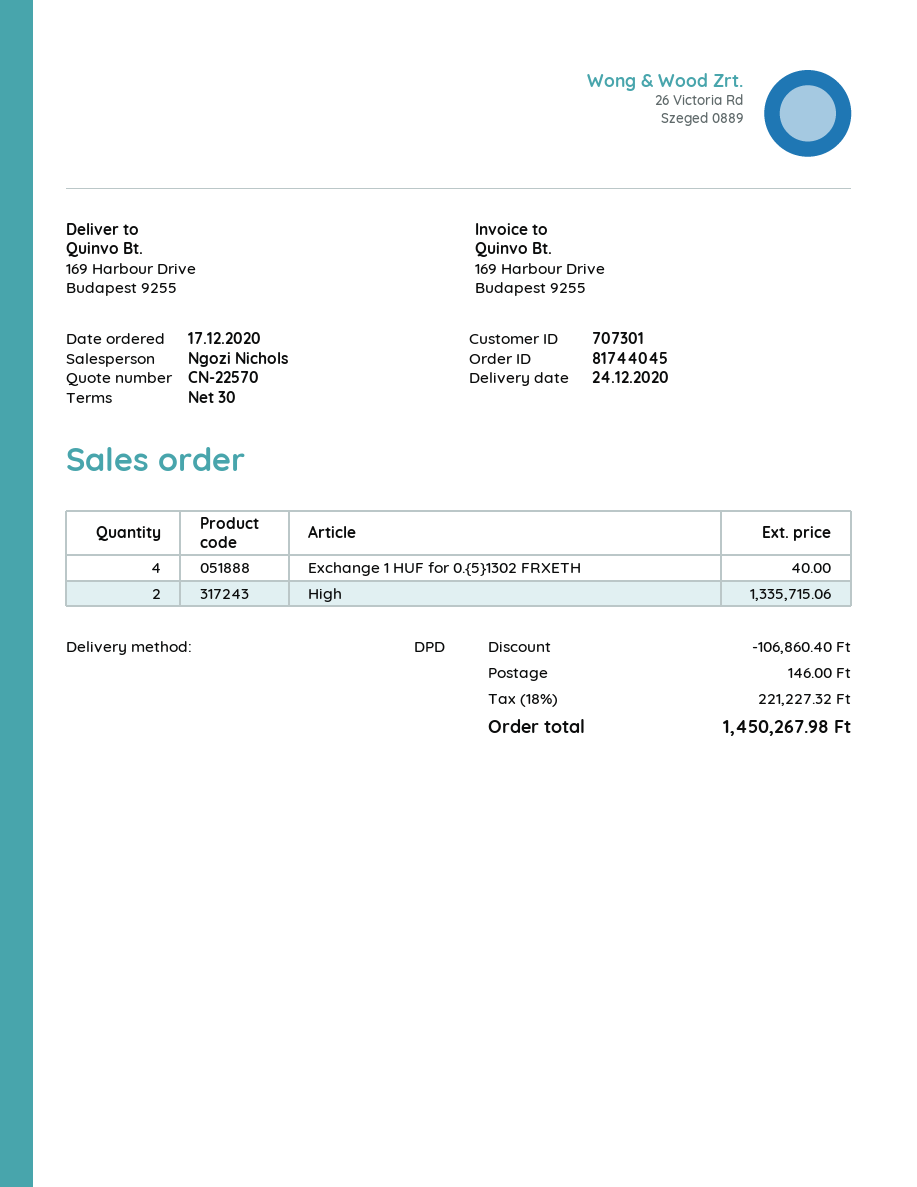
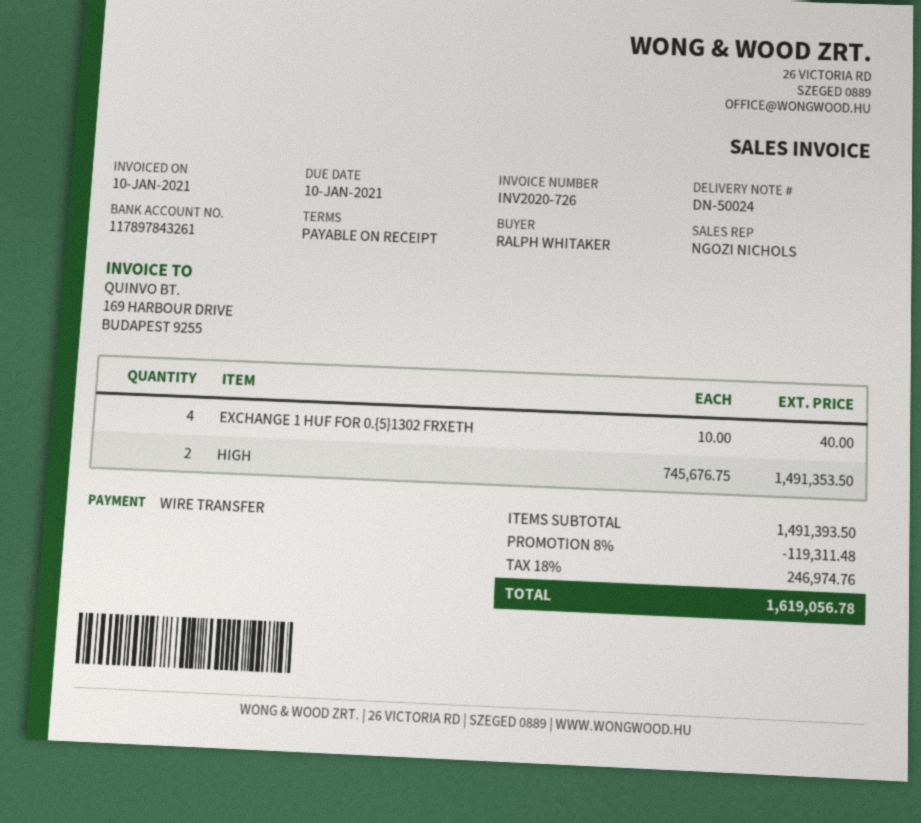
payment terms: 30 days -> on receipt
High: 2 for 1335715.06 -> 2 for 1491353.50
discount: 106860.40 -> 119311.48
shipping: 146.00 -> none
tax: 18% = 221227.32 -> 18% = 246974.76
total: 1450267.98 -> 1619056.78

